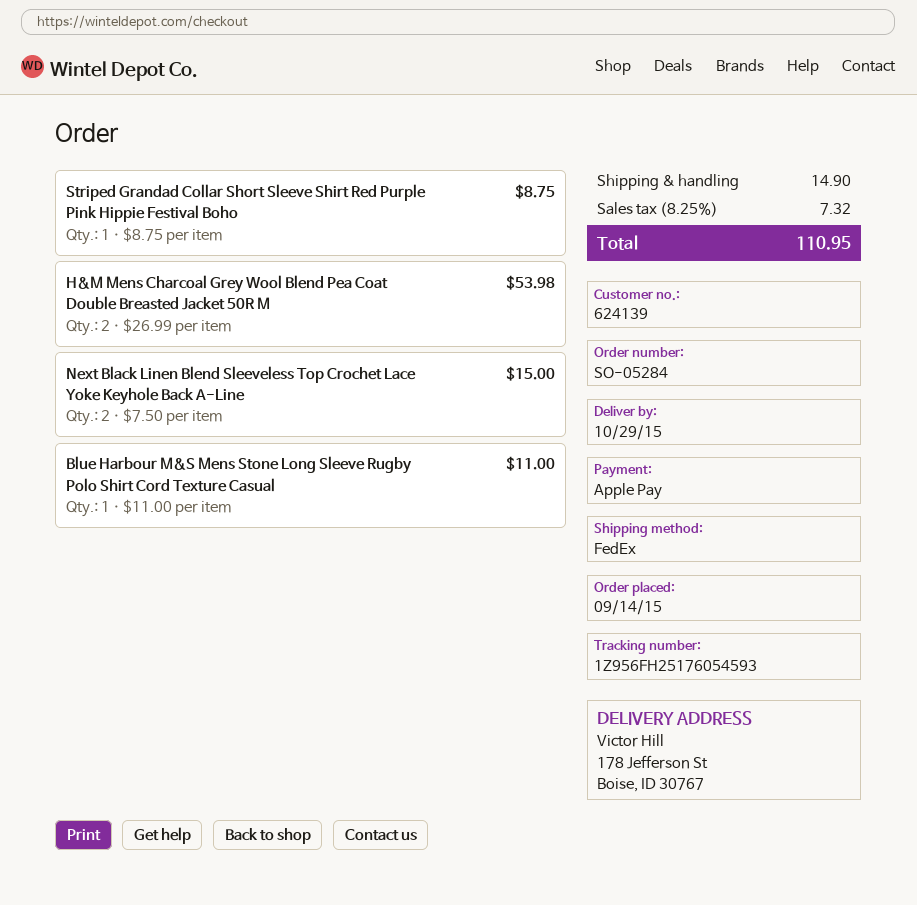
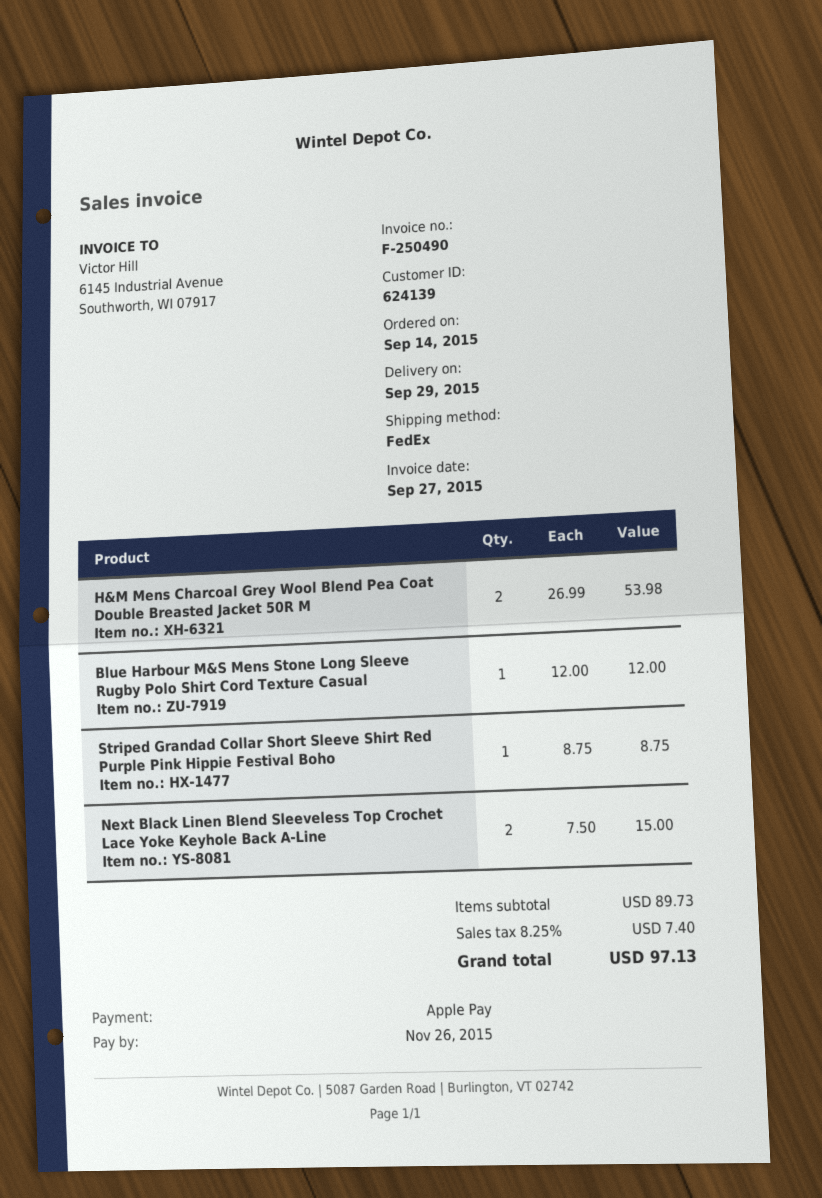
delivery date: 2015-10-29 -> 2015-09-29
Blue Harbour M&S Mens Stone Long Sleeve Rugby Polo Shirt Cord Texture Casual: 1 x 11.00 = 11.00 -> 1 x 12.00 = 12.00
shipping: 14.90 -> none
tax: 8.25% = 7.32 -> 8.25% = 7.40
total: 110.95 -> 97.13

